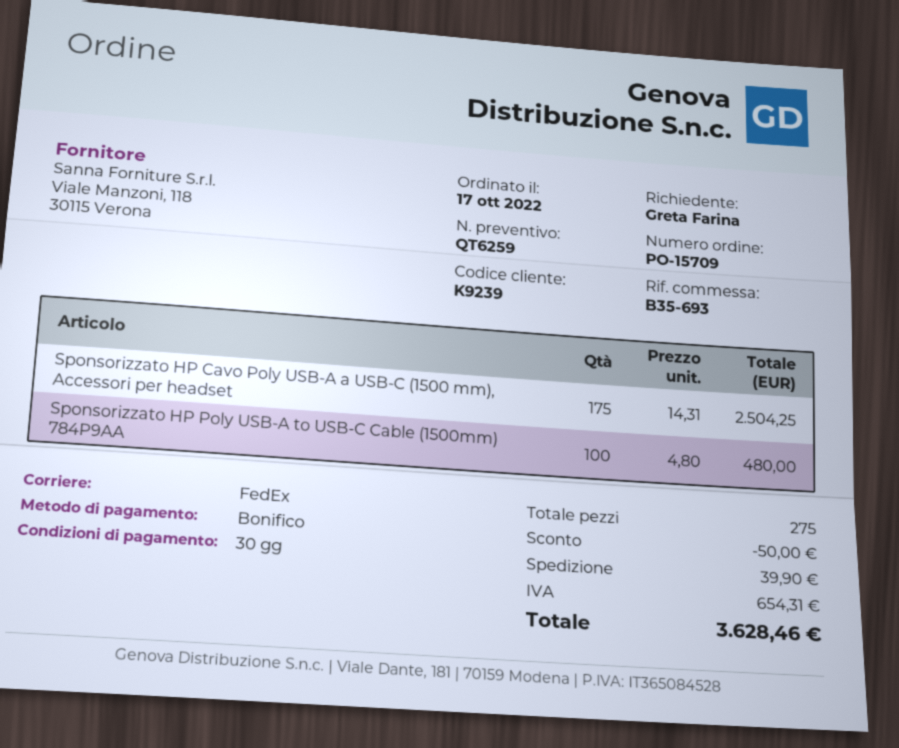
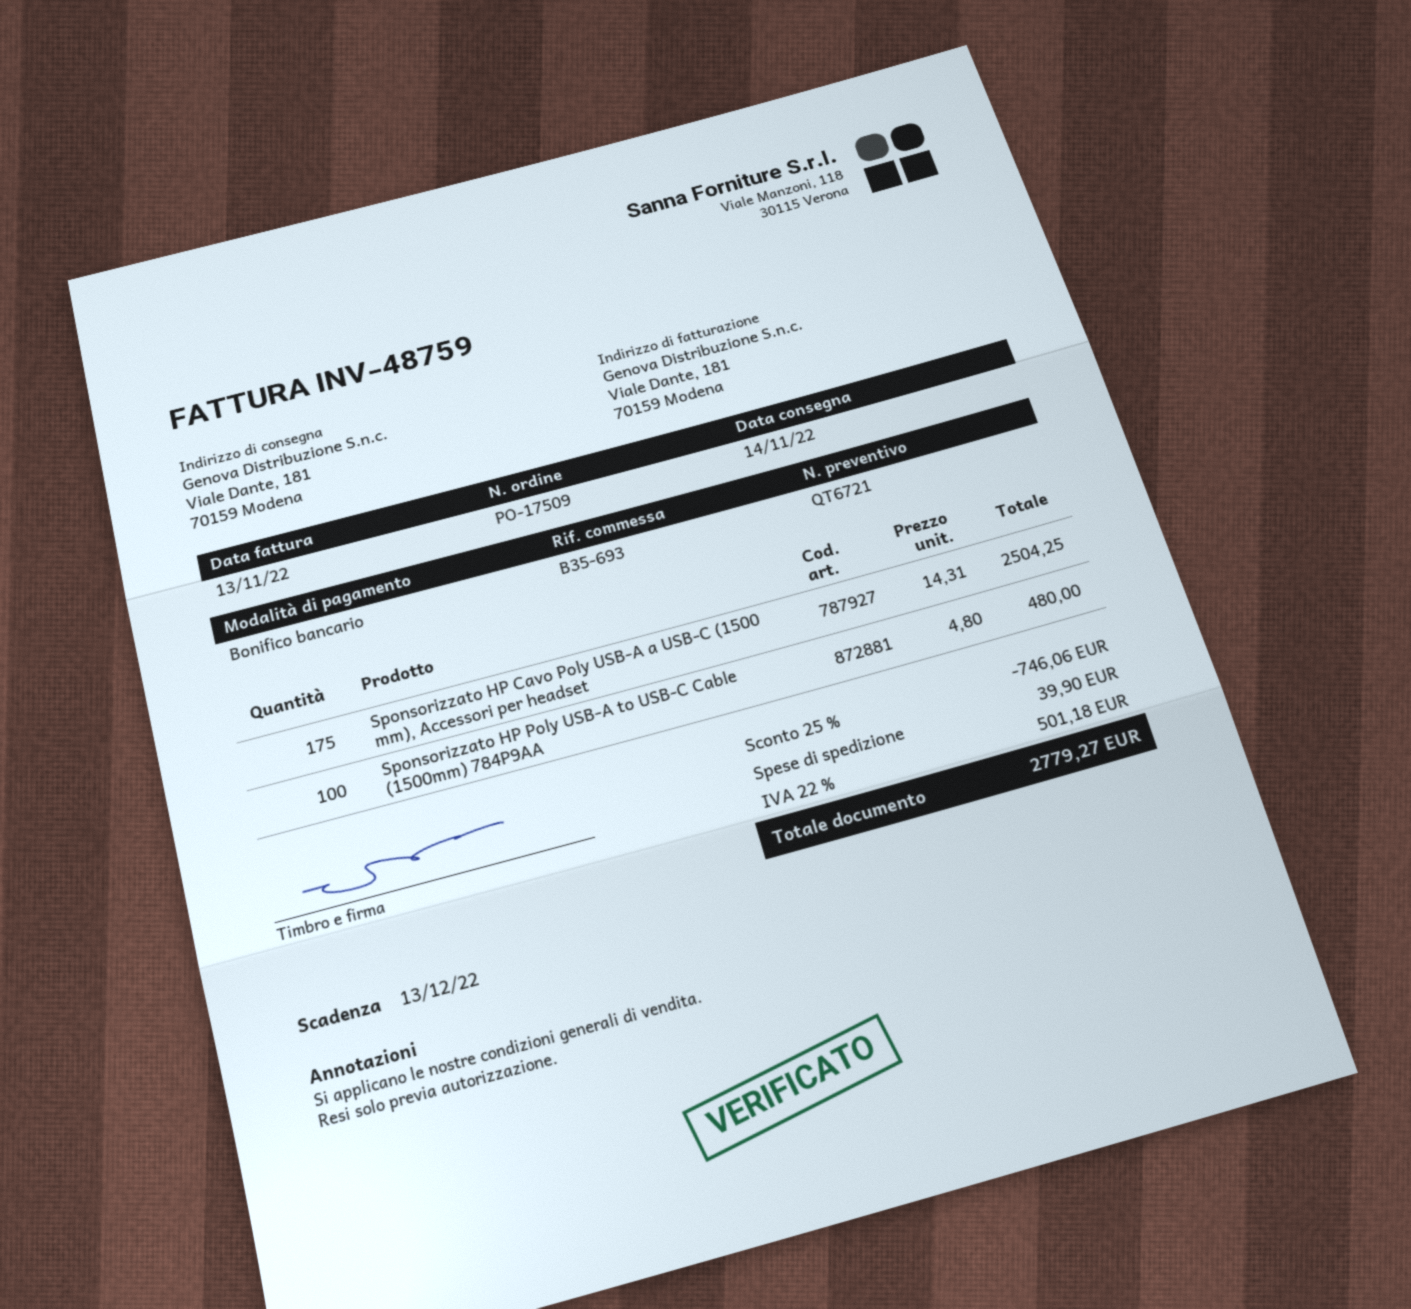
quote number: QT6259 -> QT6721
order number: PO-15709 -> PO-17509
discount: 50.00 -> 746.06
tax: 654.31 -> 501.18
total: 3628.46 -> 2779.27

